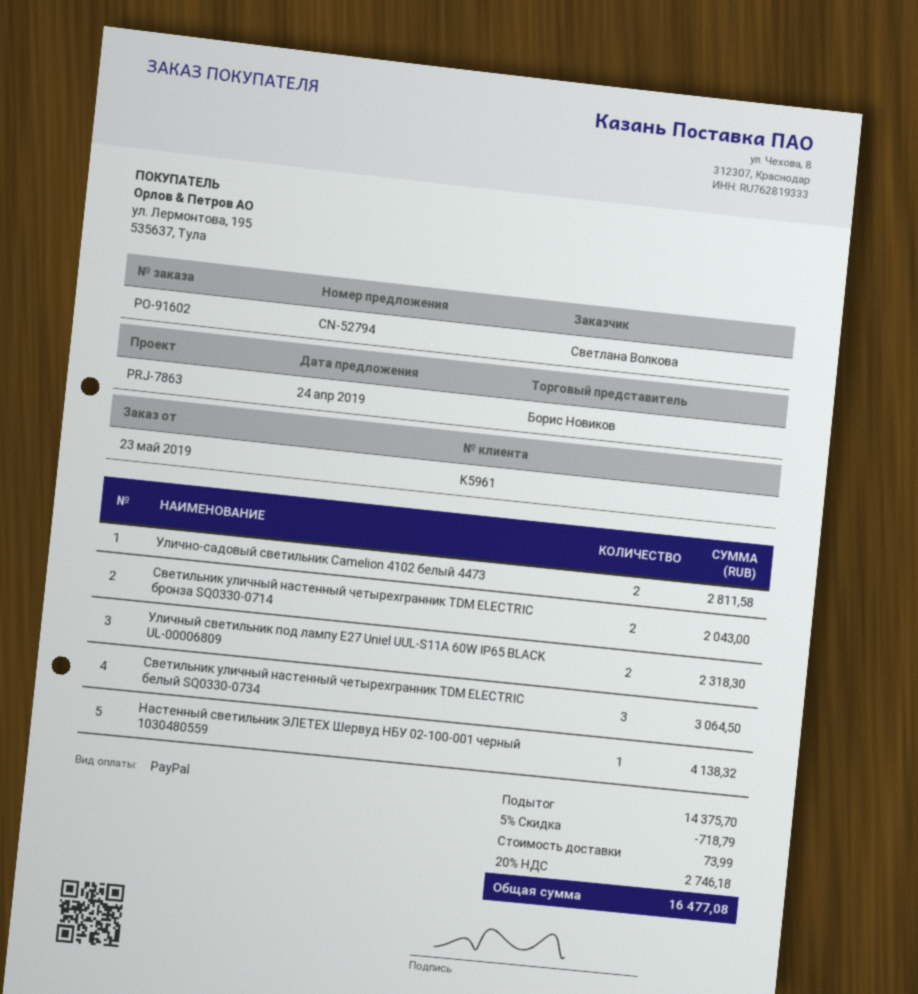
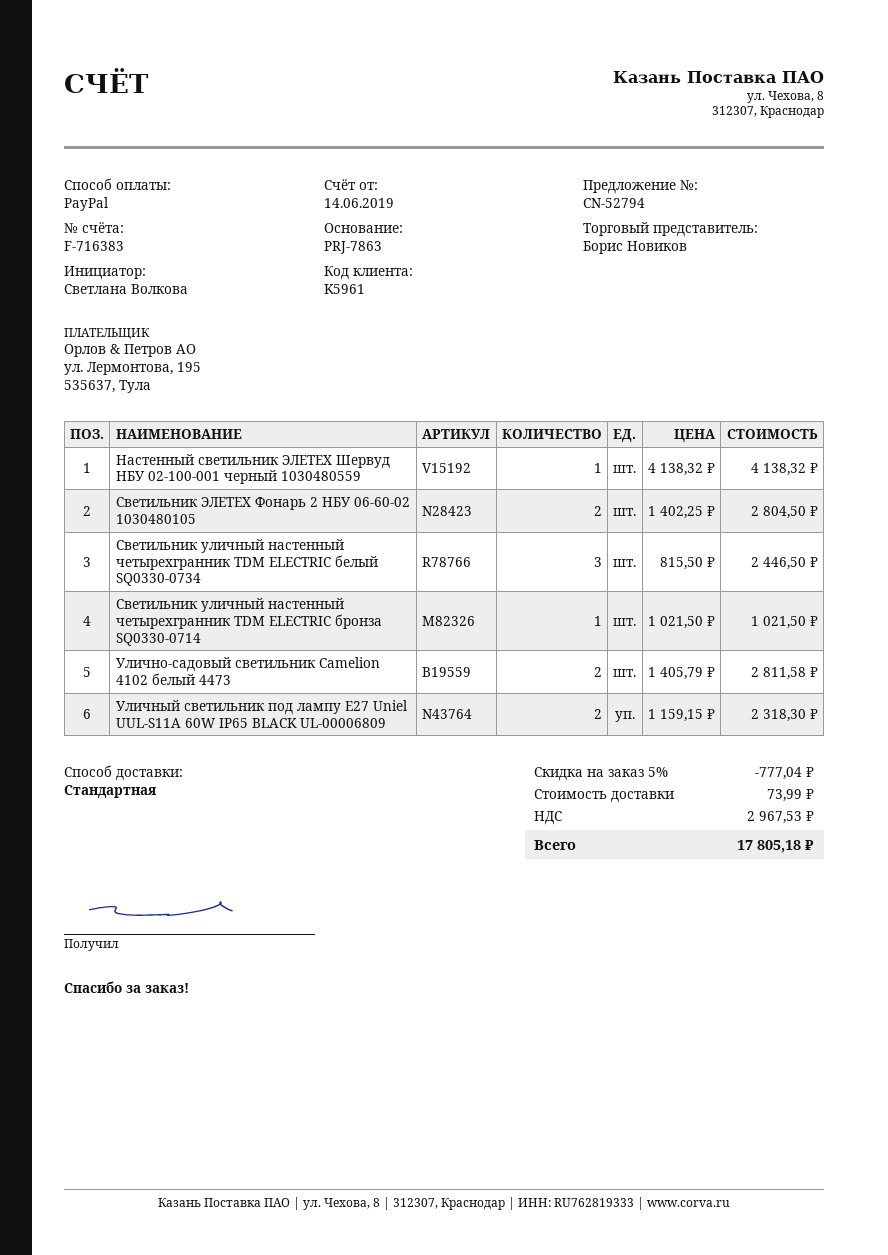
Светильник уличный настенный четырехгранник TDM ELECTRIC бронза SQ0330-0714: 2 for 2043.00 -> 1 for 1021.50
Светильник уличный настенный четырехгранник TDM ELECTRIC белый SQ0330-0734: 3 for 3064.50 -> 3 for 2446.50
Светильник ЭЛЕТЕХ Фонарь 2 НБУ 06-60-02 1030480105: none -> 2 for 2804.50
discount: 5% = 718.79 -> 5% = 777.04
tax: 2746.18 -> 2967.53
total: 16477.08 -> 17805.18

